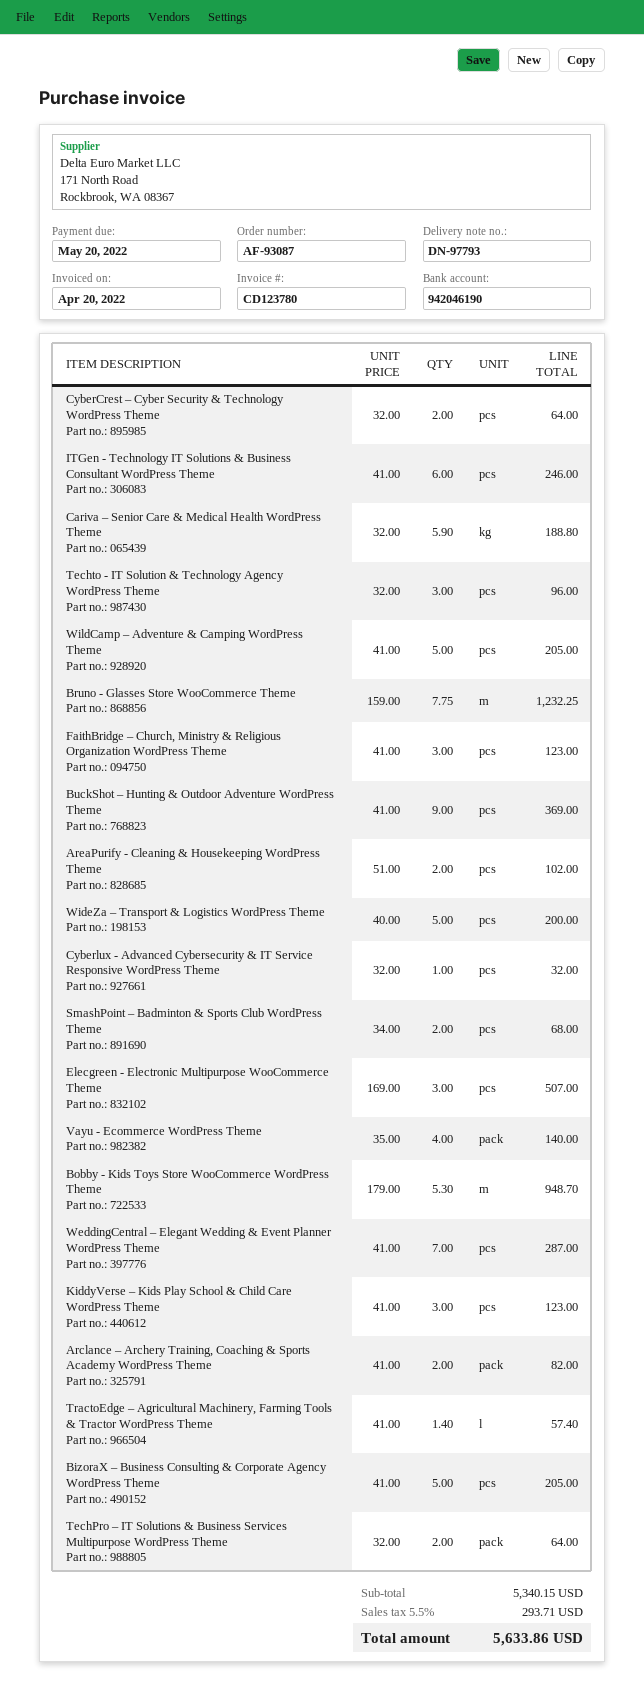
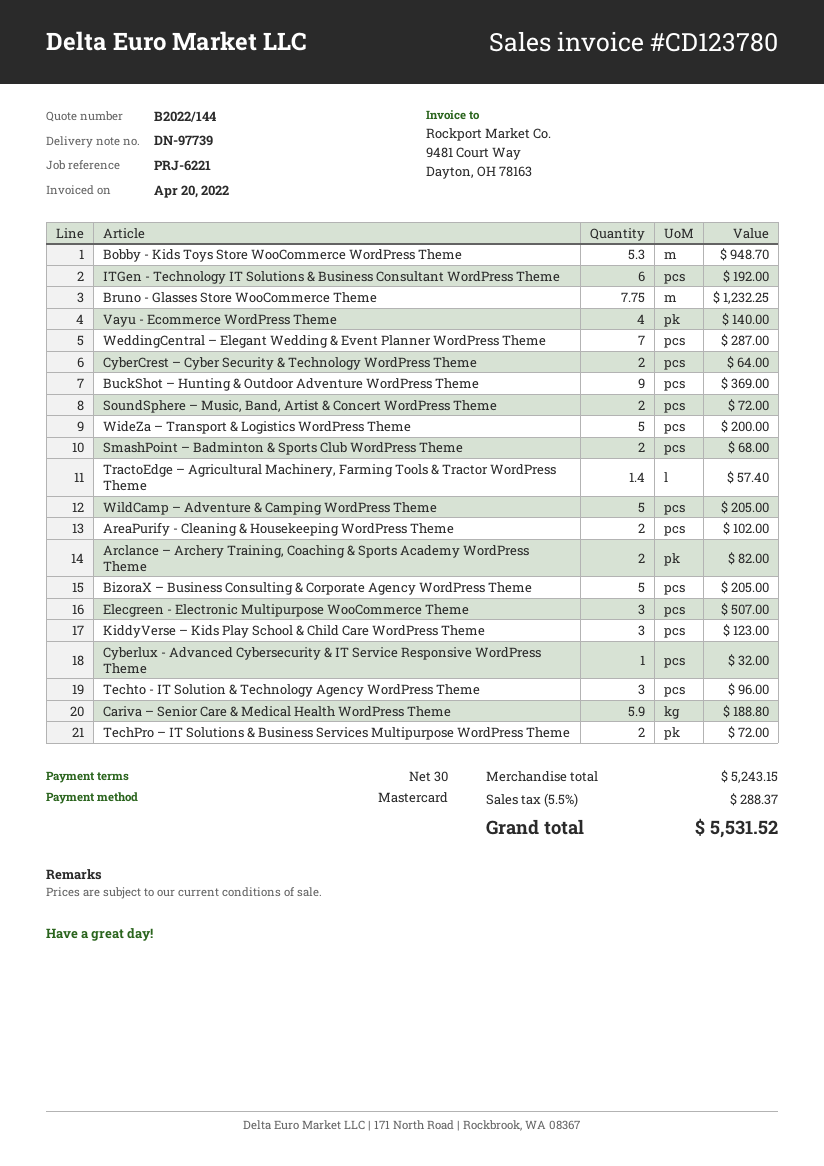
delivery note number: DN-97793 -> DN-97739
ITGen - Technology IT Solutions & Business Consultant WordPress Theme: 6 for 246.00 -> 6 for 192.00
FaithBridge – Church, Ministry & Religious Organization WordPress Theme: 3 for 123.00 -> none
TechPro – IT Solutions & Business Services Multipurpose WordPress Theme: 2 for 64.00 -> 2 for 72.00
SoundSphere – Music, Band, Artist & Concert WordPress Theme: none -> 2 for 72.00
subtotal: 5340.15 -> 5243.15
tax: 5.5% = 293.71 -> 5.5% = 288.37
total: 5633.86 -> 5531.52

